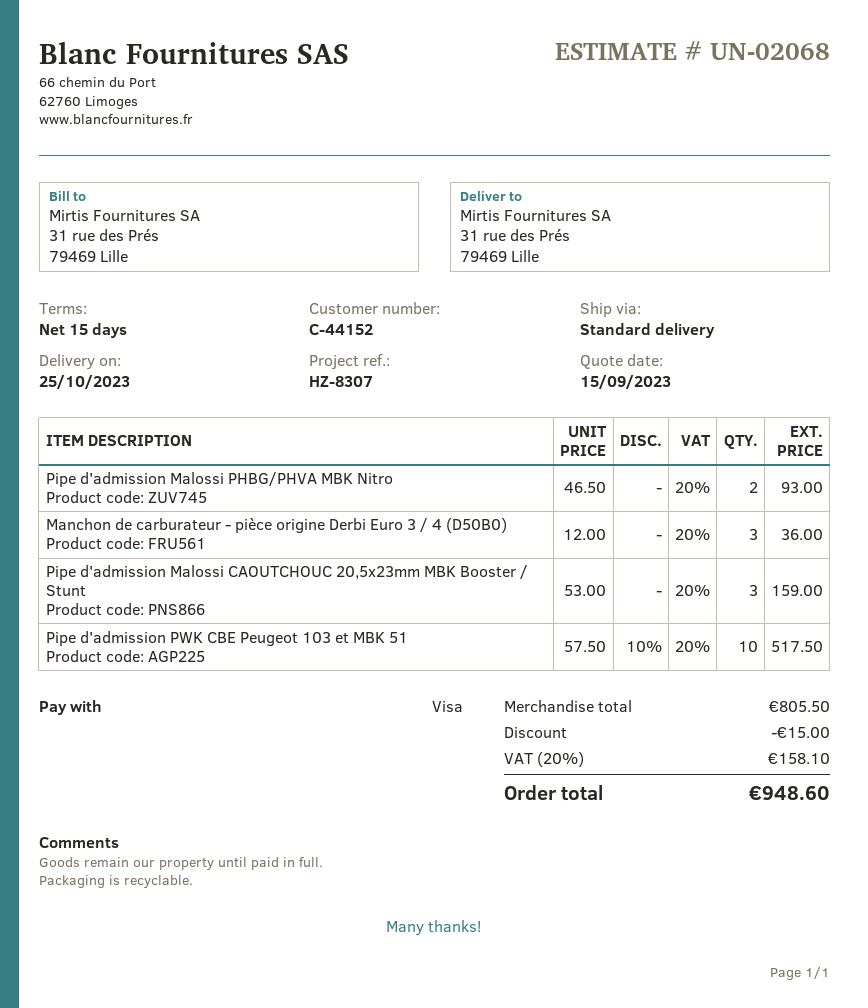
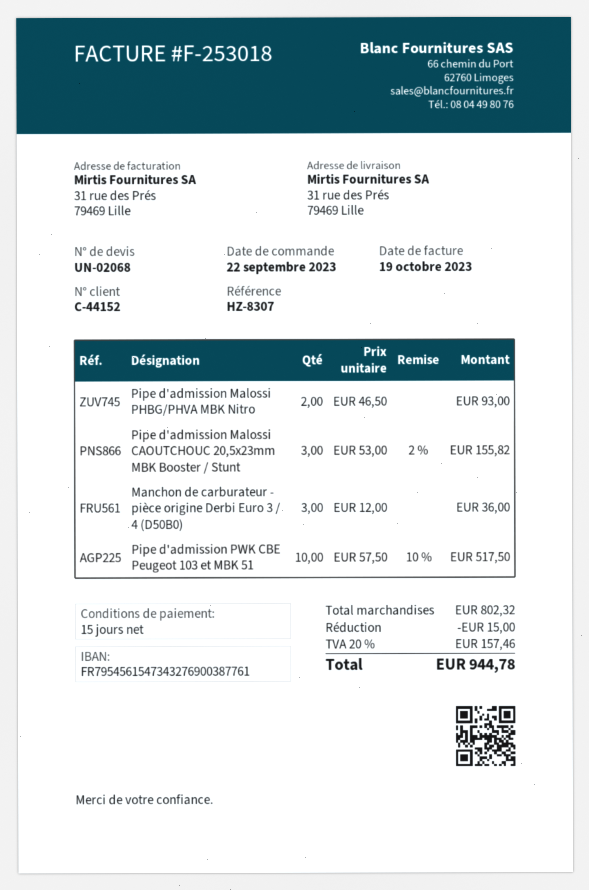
Pipe d'admission Malossi CAOUTCHOUC 20,5x23mm MBK Booster / Stunt: 3 x 53.00 = 159.00 -> 3 x 53.00 - 2% = 155.82
subtotal: 805.50 -> 802.32
tax: 20% = 158.10 -> 20% = 157.46
total: 948.60 -> 944.78

